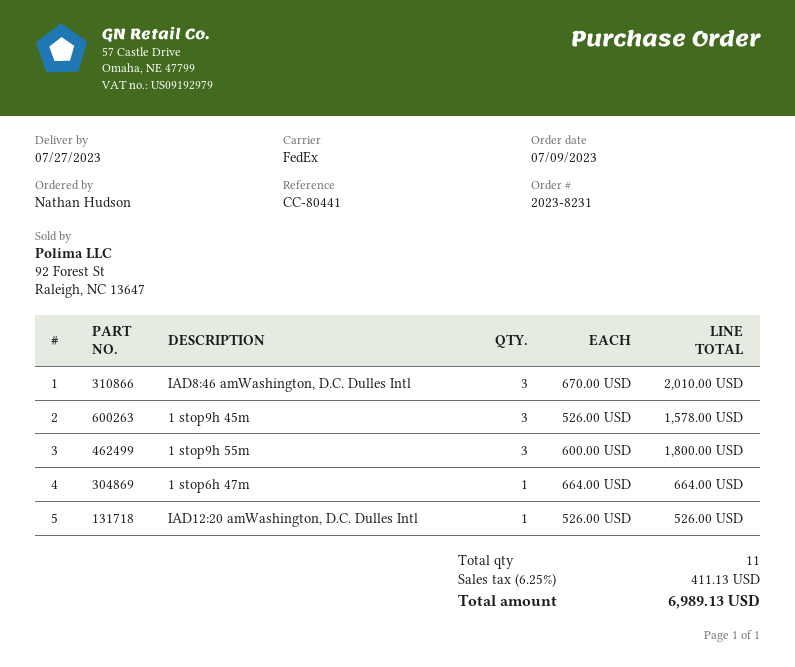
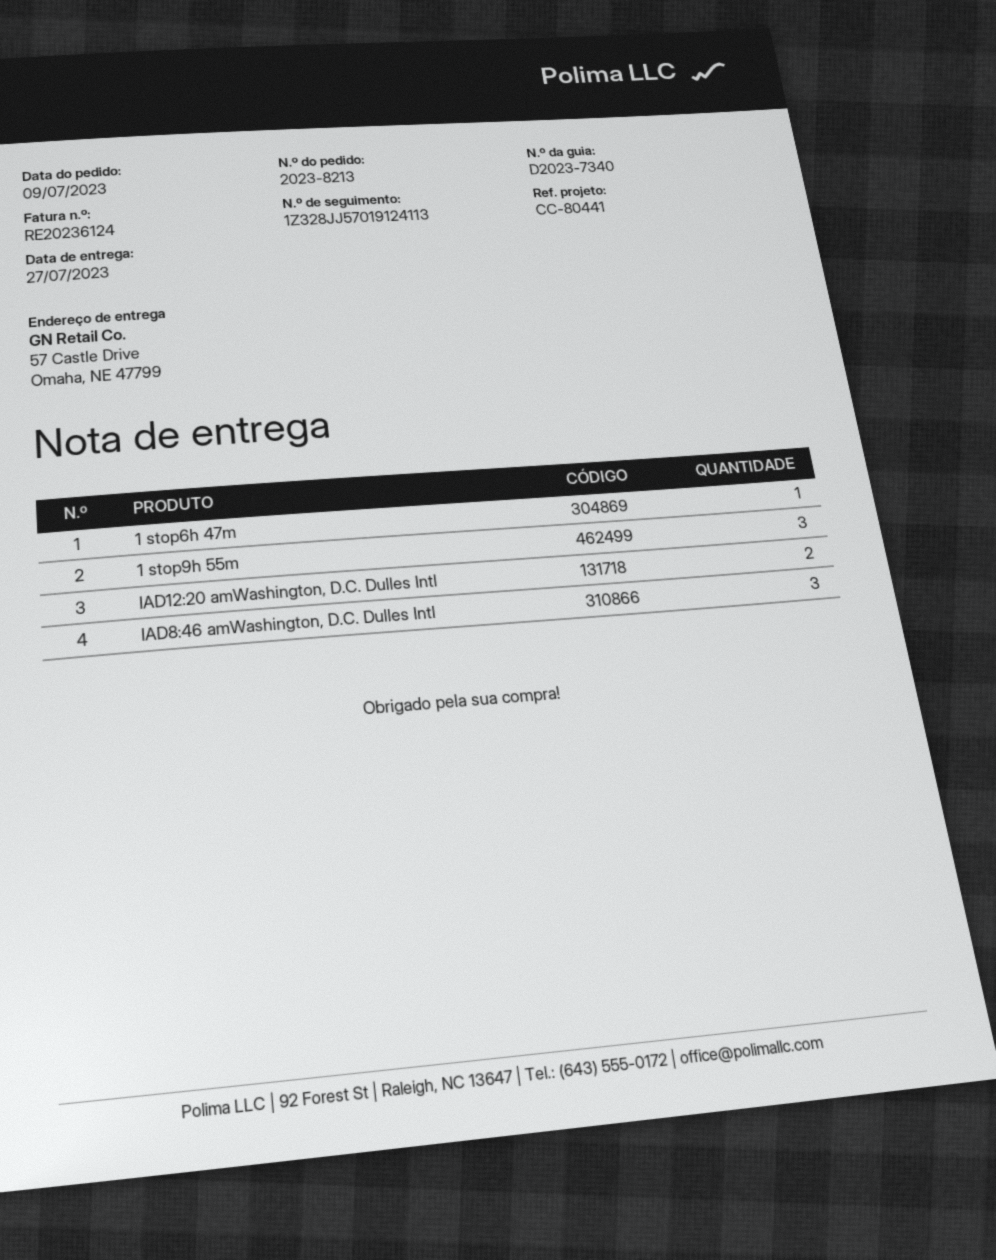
order number: 2023-8231 -> 2023-8213
1 stop9h 45m: 3 -> none
IAD12:20 amWashington, D.C. Dulles Intl: 1 -> 2

